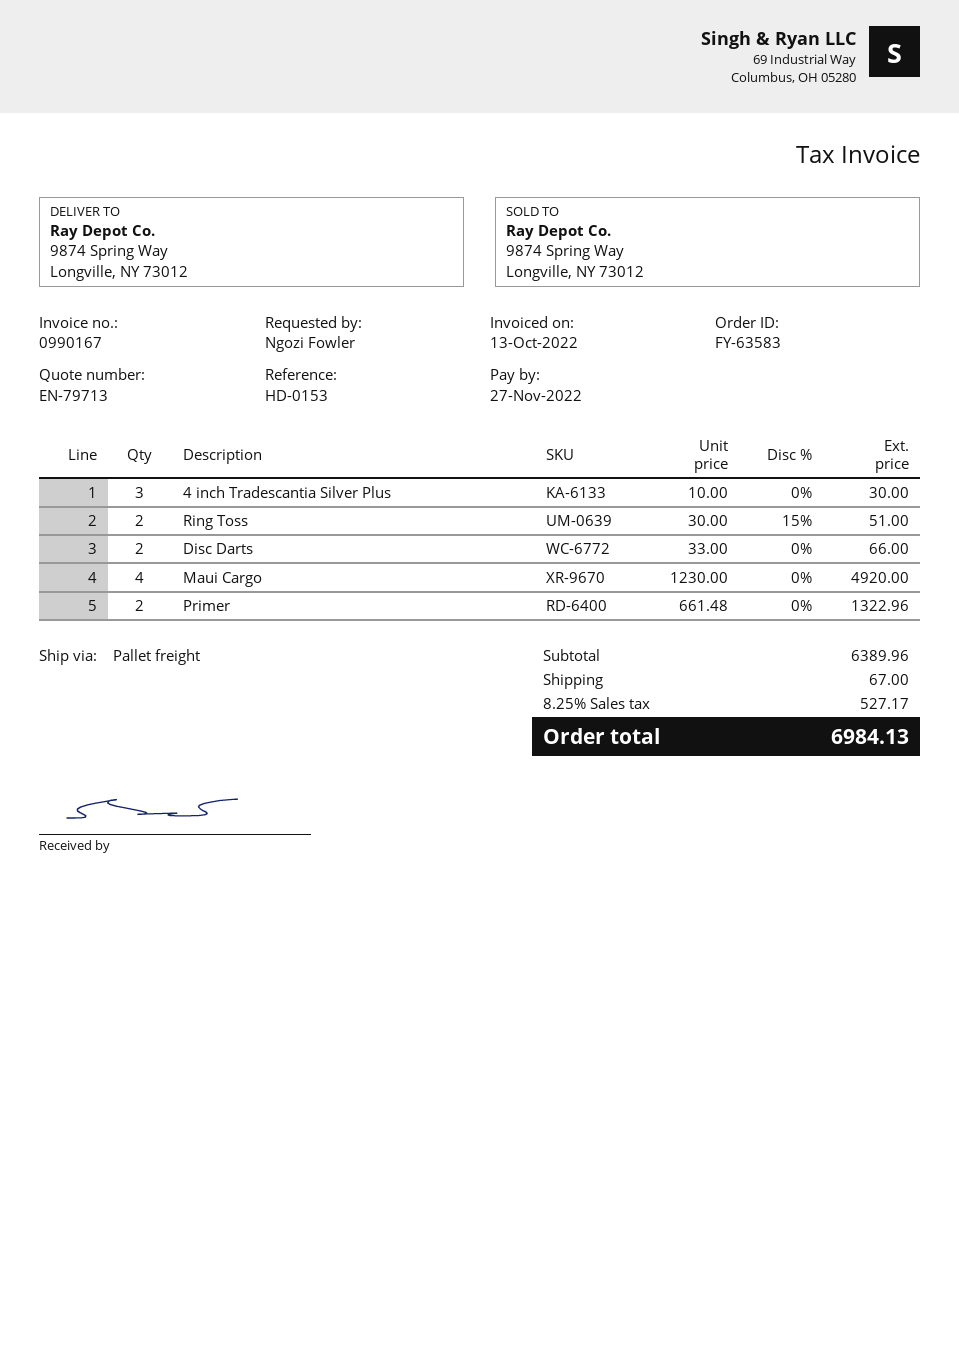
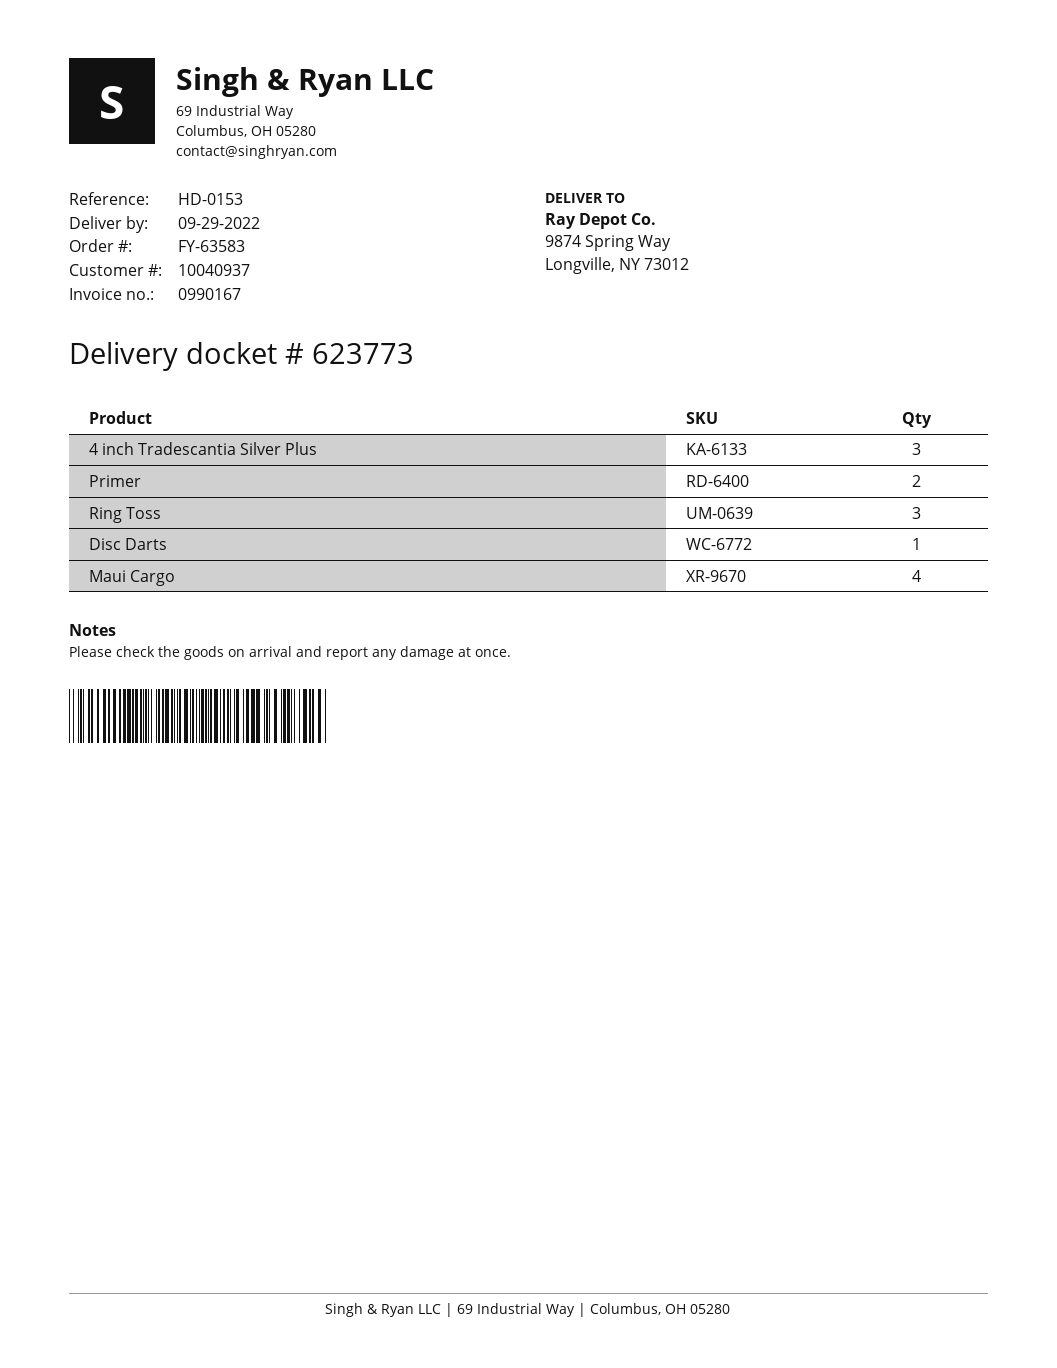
Ring Toss: 2 -> 3
Disc Darts: 2 -> 1

